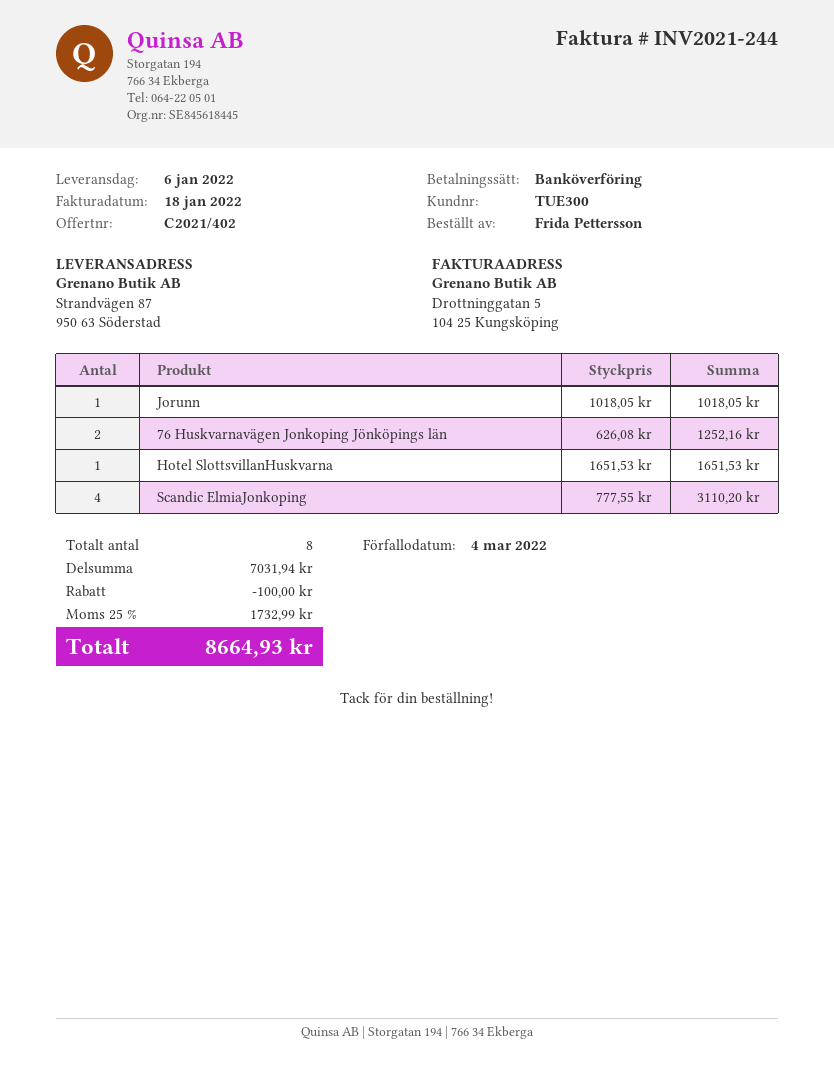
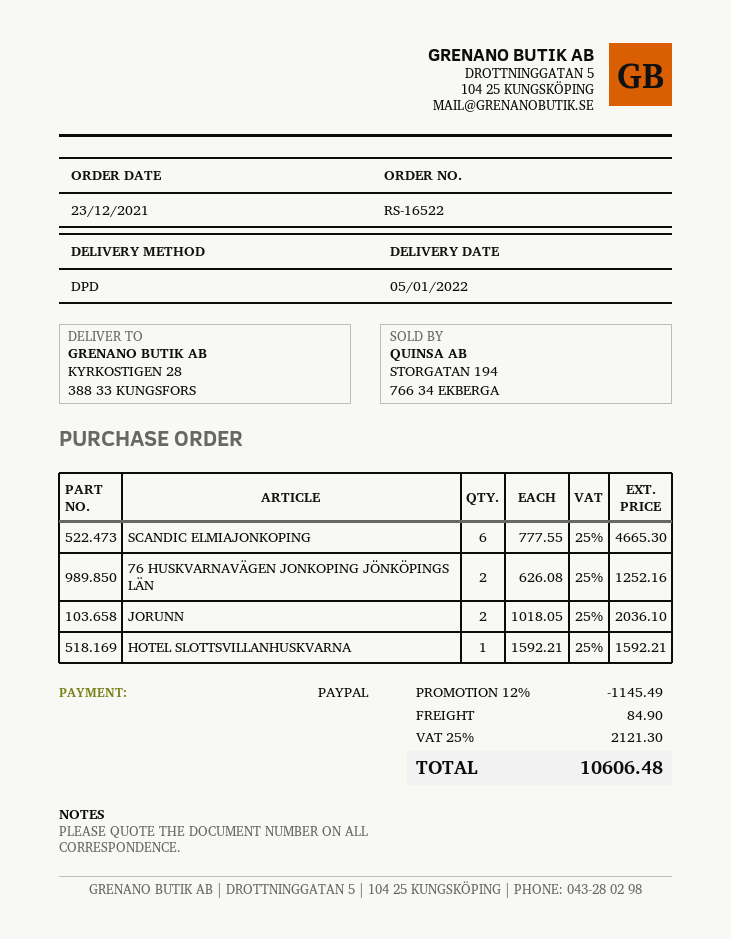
delivery date: 2022-01-06 -> 2022-01-05
payment method: bank transfer -> PayPal
ship to: Strandvägen 87, 950 63 Söderstad -> KYRKOSTIGEN 28, 388 33 KUNGSFORS
Jorunn: 1 x 1018.05 = 1018.05 -> 2 x 1018.05 = 2036.10
Hotel SlottsvillanHuskvarna: 1 x 1651.53 = 1651.53 -> 1 x 1592.21 = 1592.21
Scandic ElmiaJonkoping: 4 x 777.55 = 3110.20 -> 6 x 777.55 = 4665.30
discount: 100.00 -> 1145.49
shipping: none -> 84.90
tax: 25% = 1732.99 -> 25% = 2121.30
total: 8664.93 -> 10606.48

